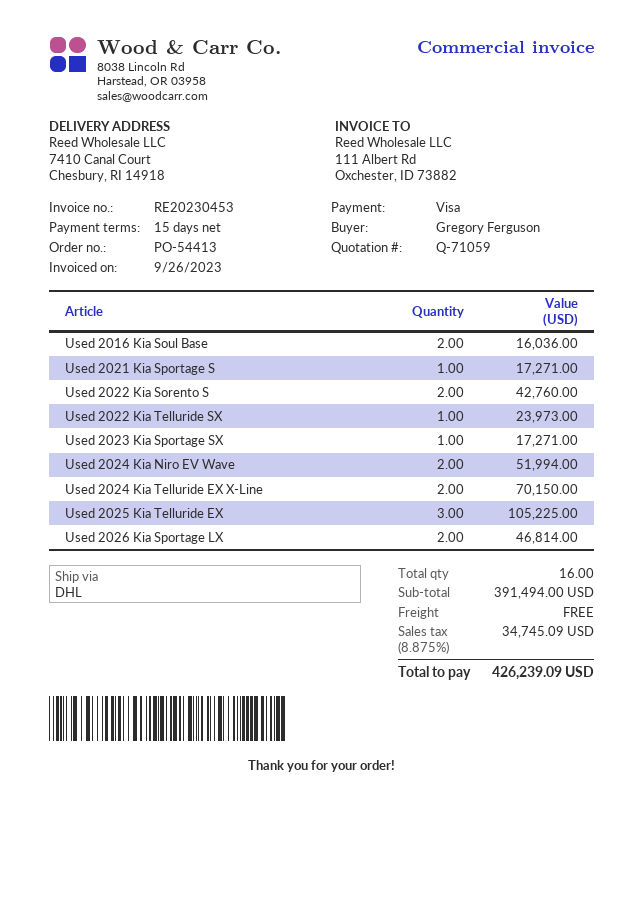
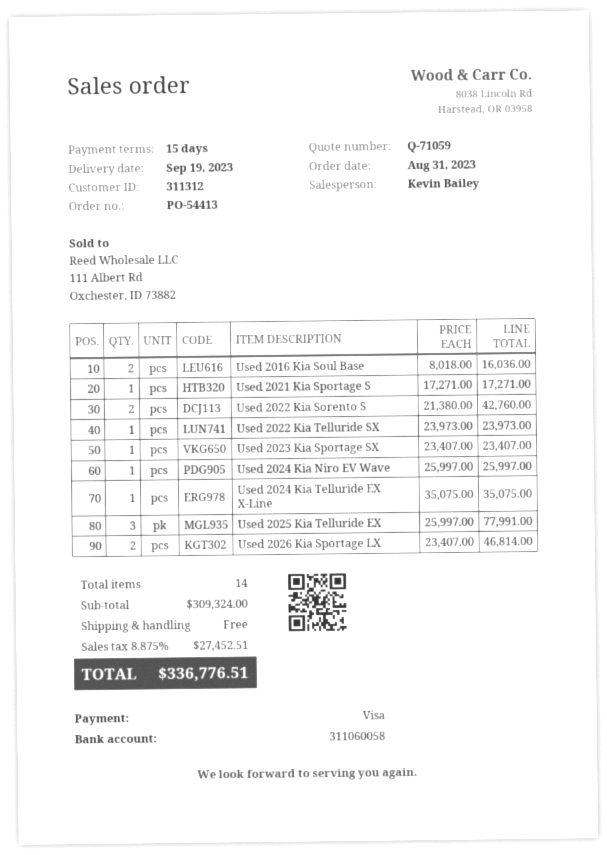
Used 2023 Kia Sportage SX: 1 for 17271.00 -> 1 for 23407.00
Used 2024 Kia Niro EV Wave: 2 for 51994.00 -> 1 for 25997.00
Used 2024 Kia Telluride EX X-Line: 2 for 70150.00 -> 1 for 35075.00
Used 2025 Kia Telluride EX: 3 for 105225.00 -> 3 for 77991.00
total quantity: 16 -> 14
subtotal: 391494.00 -> 309324.00
tax: 8.875% = 34745.09 -> 8.875% = 27452.51
total: 426239.09 -> 336776.51

